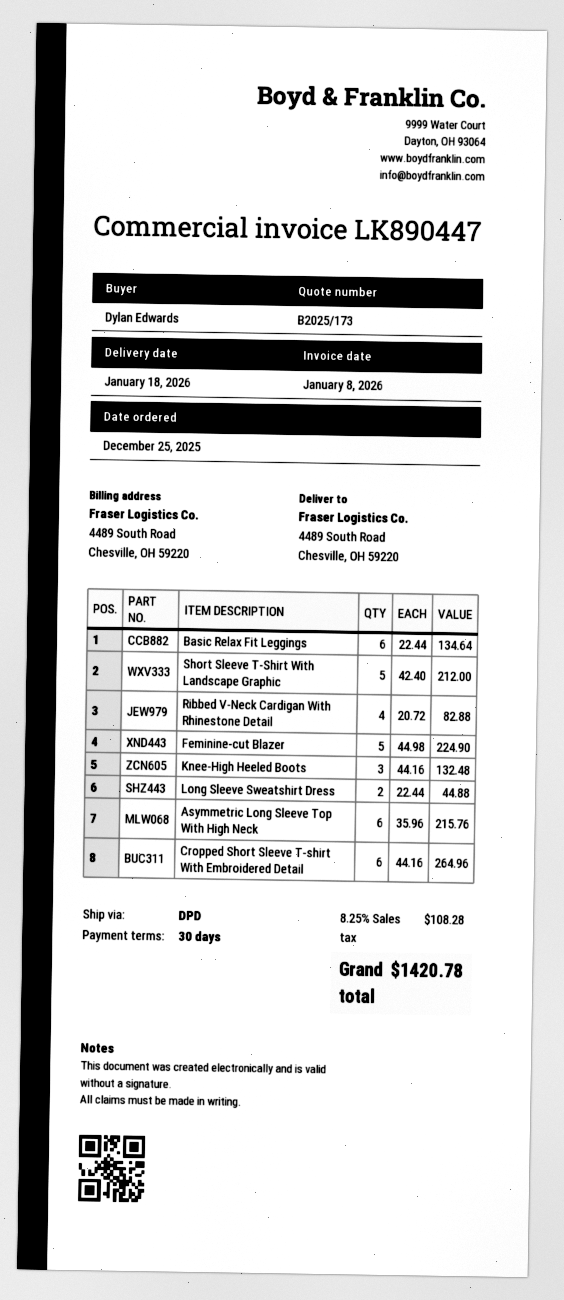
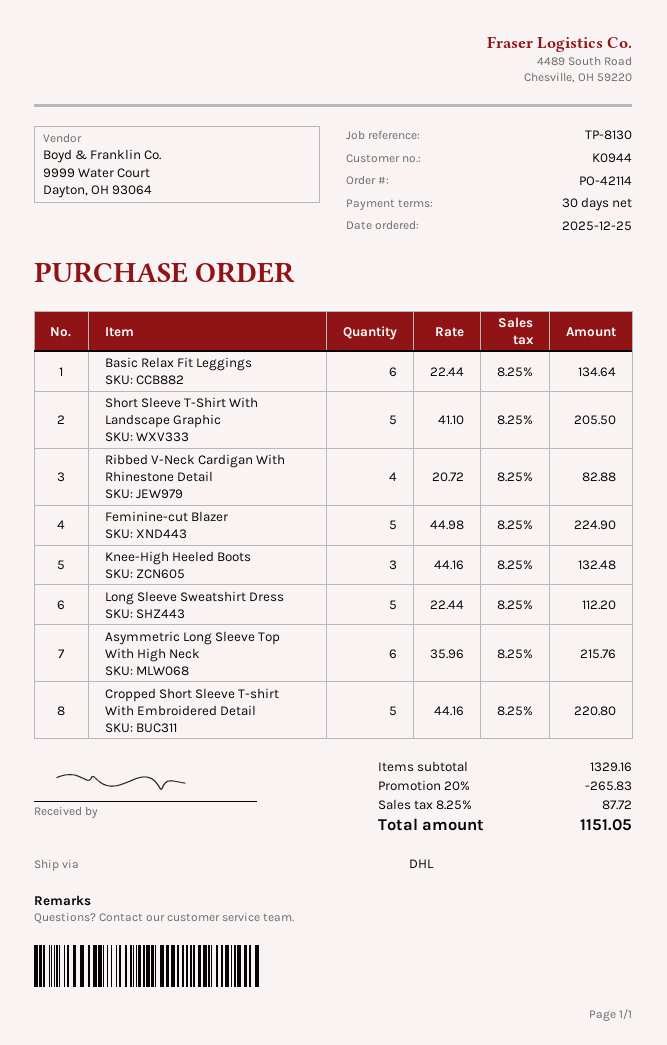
shipping method: DPD -> DHL
Short Sleeve T-Shirt With Landscape Graphic: 5 x 42.40 = 212.00 -> 5 x 41.10 = 205.50
Long Sleeve Sweatshirt Dress: 2 x 22.44 = 44.88 -> 5 x 22.44 = 112.20
Cropped Short Sleeve T-shirt With Embroidered Detail: 6 x 44.16 = 264.96 -> 5 x 44.16 = 220.80
discount: none -> 20% = 265.83
tax: 8.25% = 108.28 -> 8.25% = 87.72
total: 1420.78 -> 1151.05

